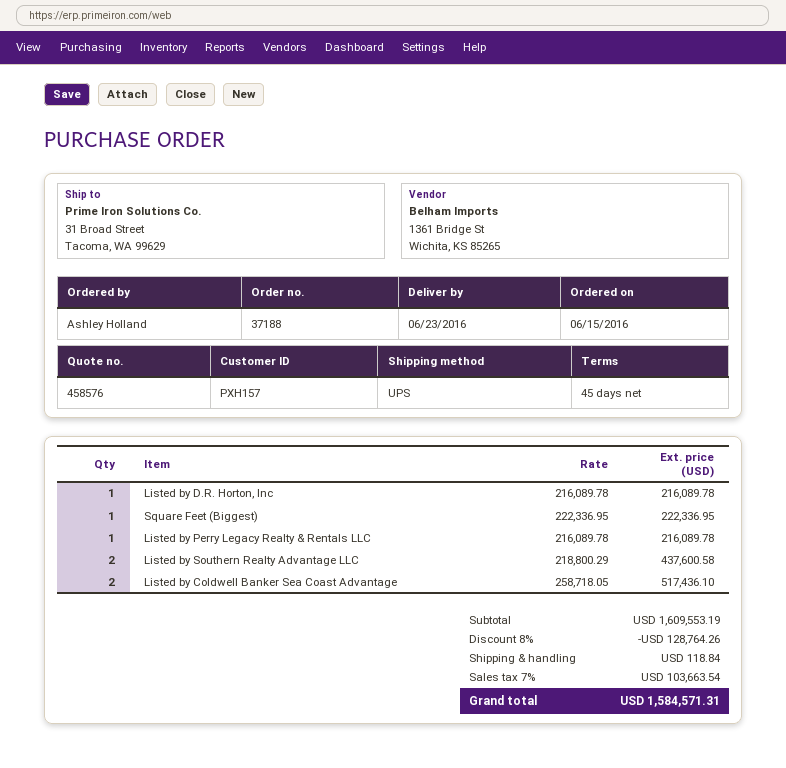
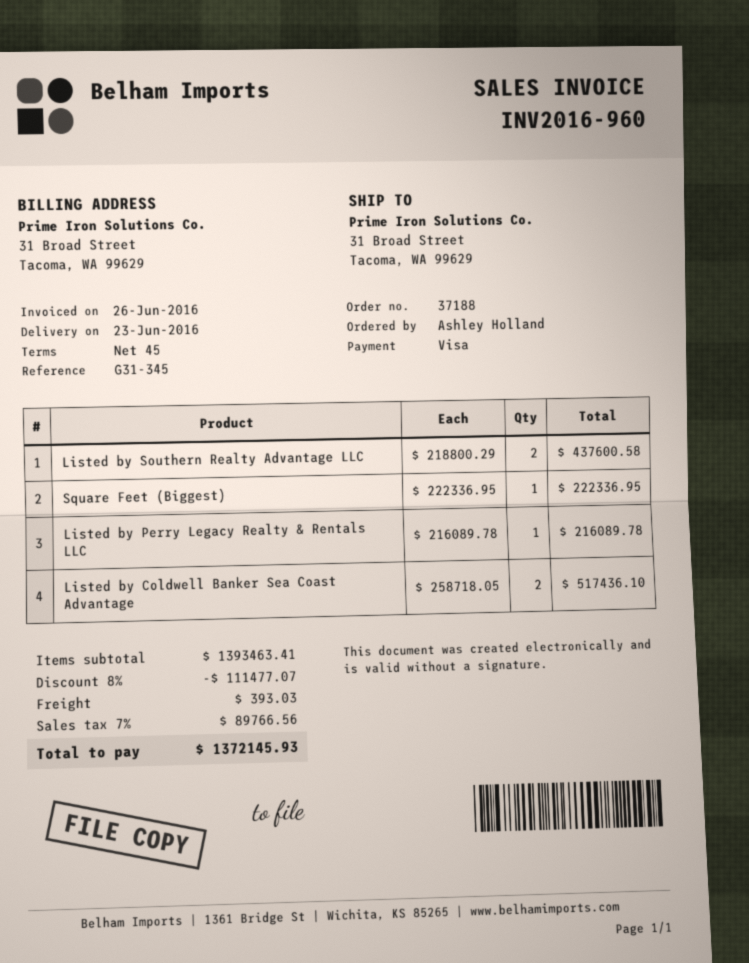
Listed by D.R. Horton, Inc: 1 x 216089.78 = 216089.78 -> none
subtotal: 1609553.19 -> 1393463.41
discount: 8% = 128764.26 -> 8% = 111477.07
shipping: 118.84 -> 393.03
tax: 7% = 103663.54 -> 7% = 89766.56
total: 1584571.31 -> 1372145.93

